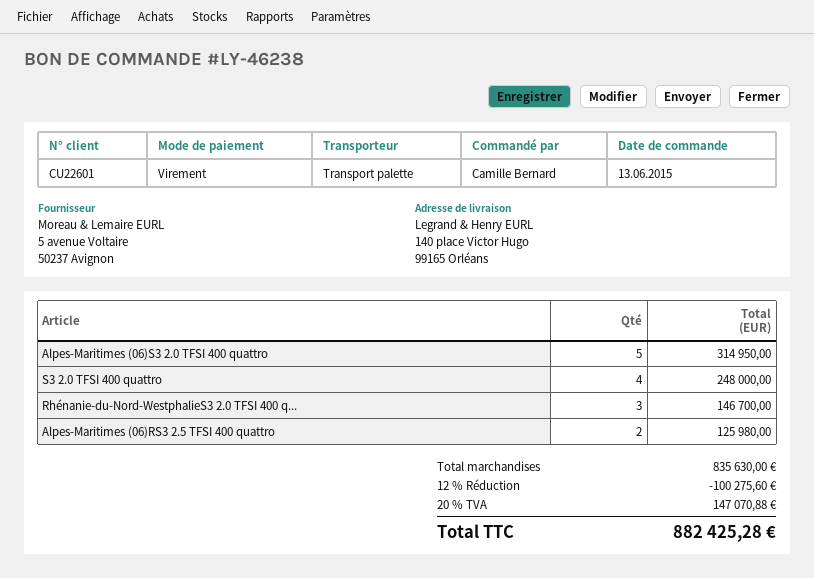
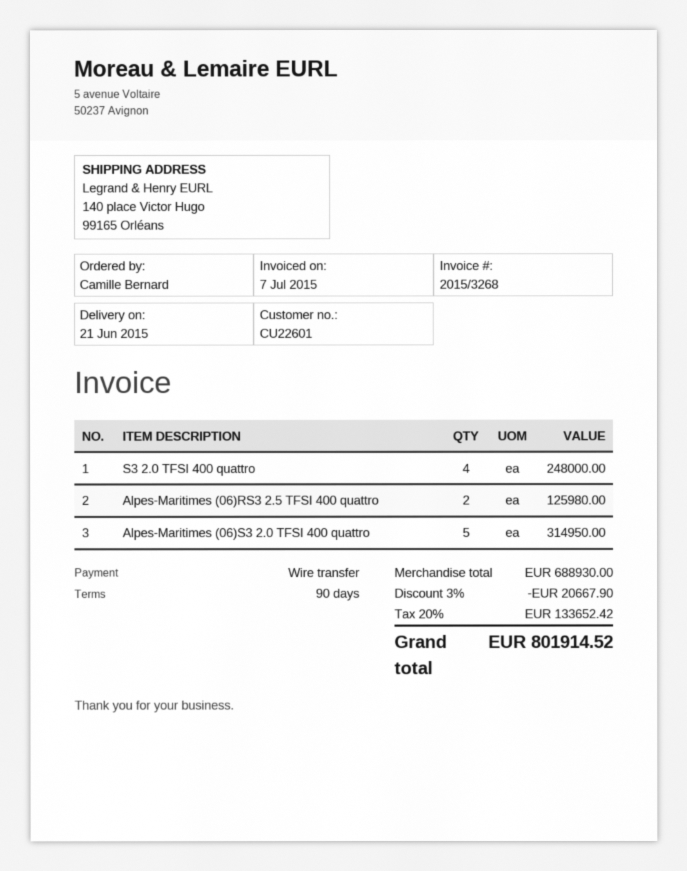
Rhénanie-du-Nord-WestphalieS3 2.0 TFSI 400 q...: 3 for 146700.00 -> none
subtotal: 835630.00 -> 688930.00
discount: 12% = 100275.60 -> 3% = 20667.90
tax: 20% = 147070.88 -> 20% = 133652.42
total: 882425.28 -> 801914.52

